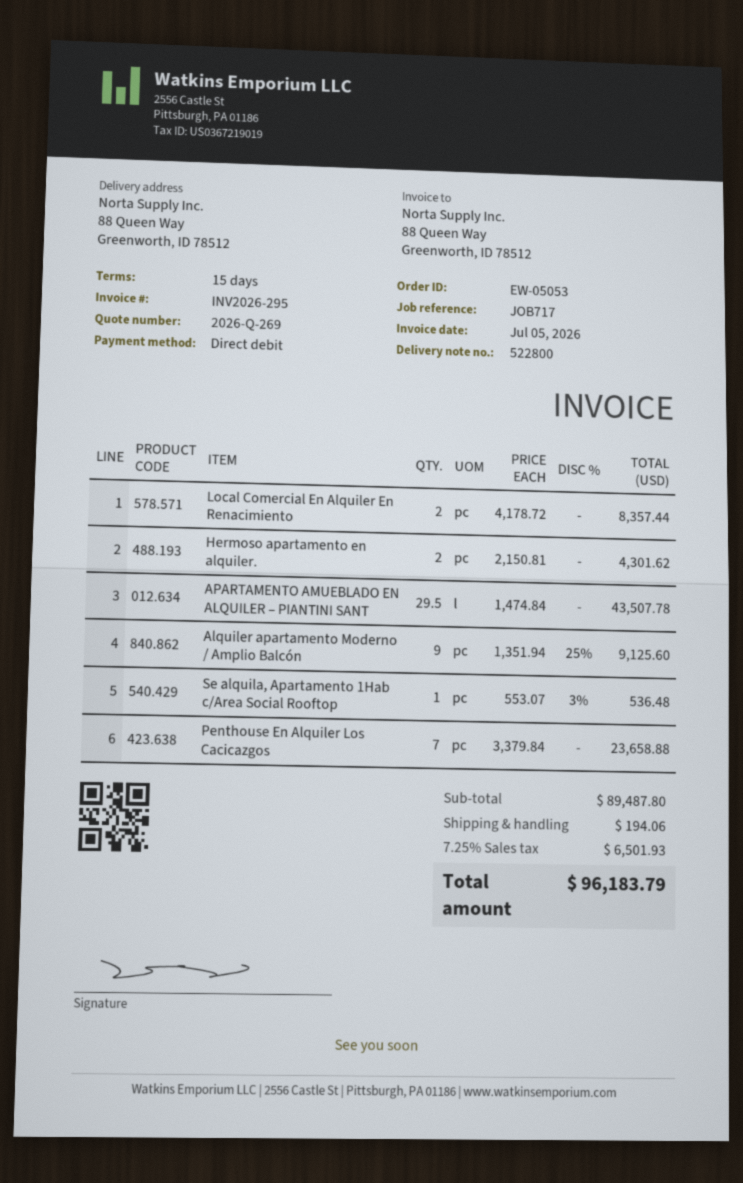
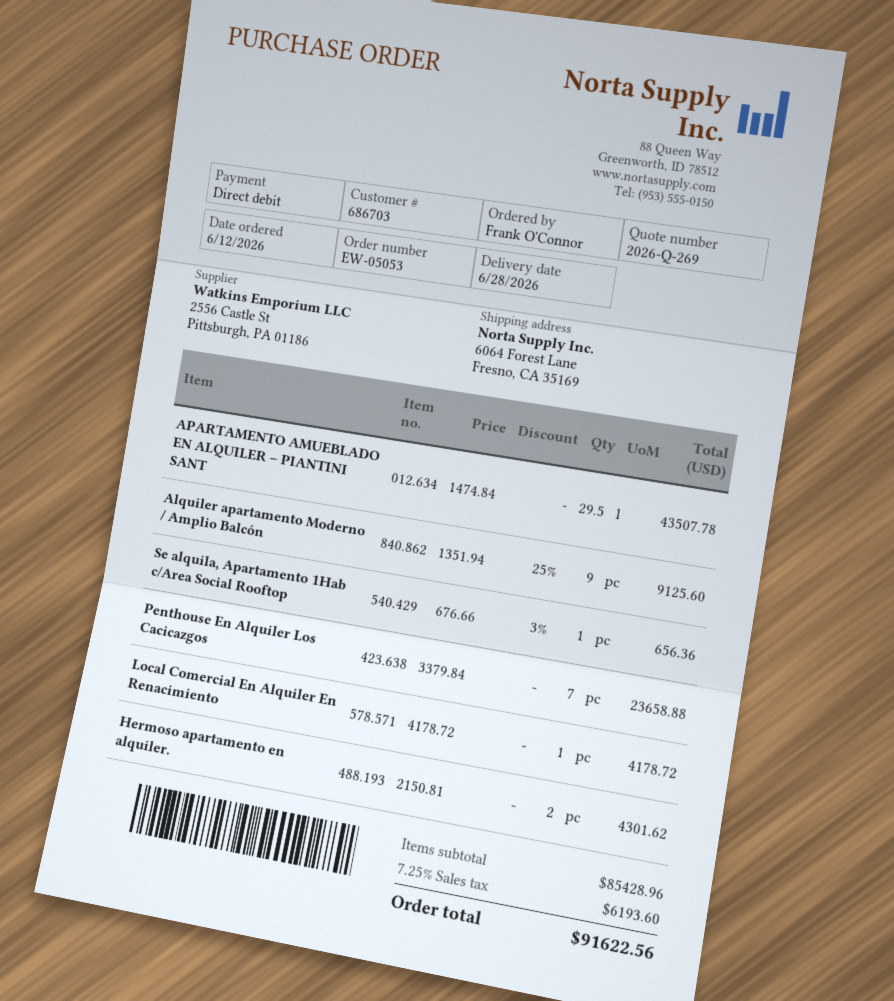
ship to: 88 Queen Way, Greenworth, ID 78512 -> 6064 Forest Lane, Fresno, CA 35169
Local Comercial En Alquiler En Renacimiento: 2 x 4178.72 = 8357.44 -> 1 x 4178.72 = 4178.72
Se alquila, Apartamento 1Hab c/Area Social Rooftop: 1 x 553.07 - 3% = 536.48 -> 1 x 676.66 - 3% = 656.36
subtotal: 89487.80 -> 85428.96
shipping: 194.06 -> none
tax: 7.25% = 6501.93 -> 7.25% = 6193.60
total: 96183.79 -> 91622.56

